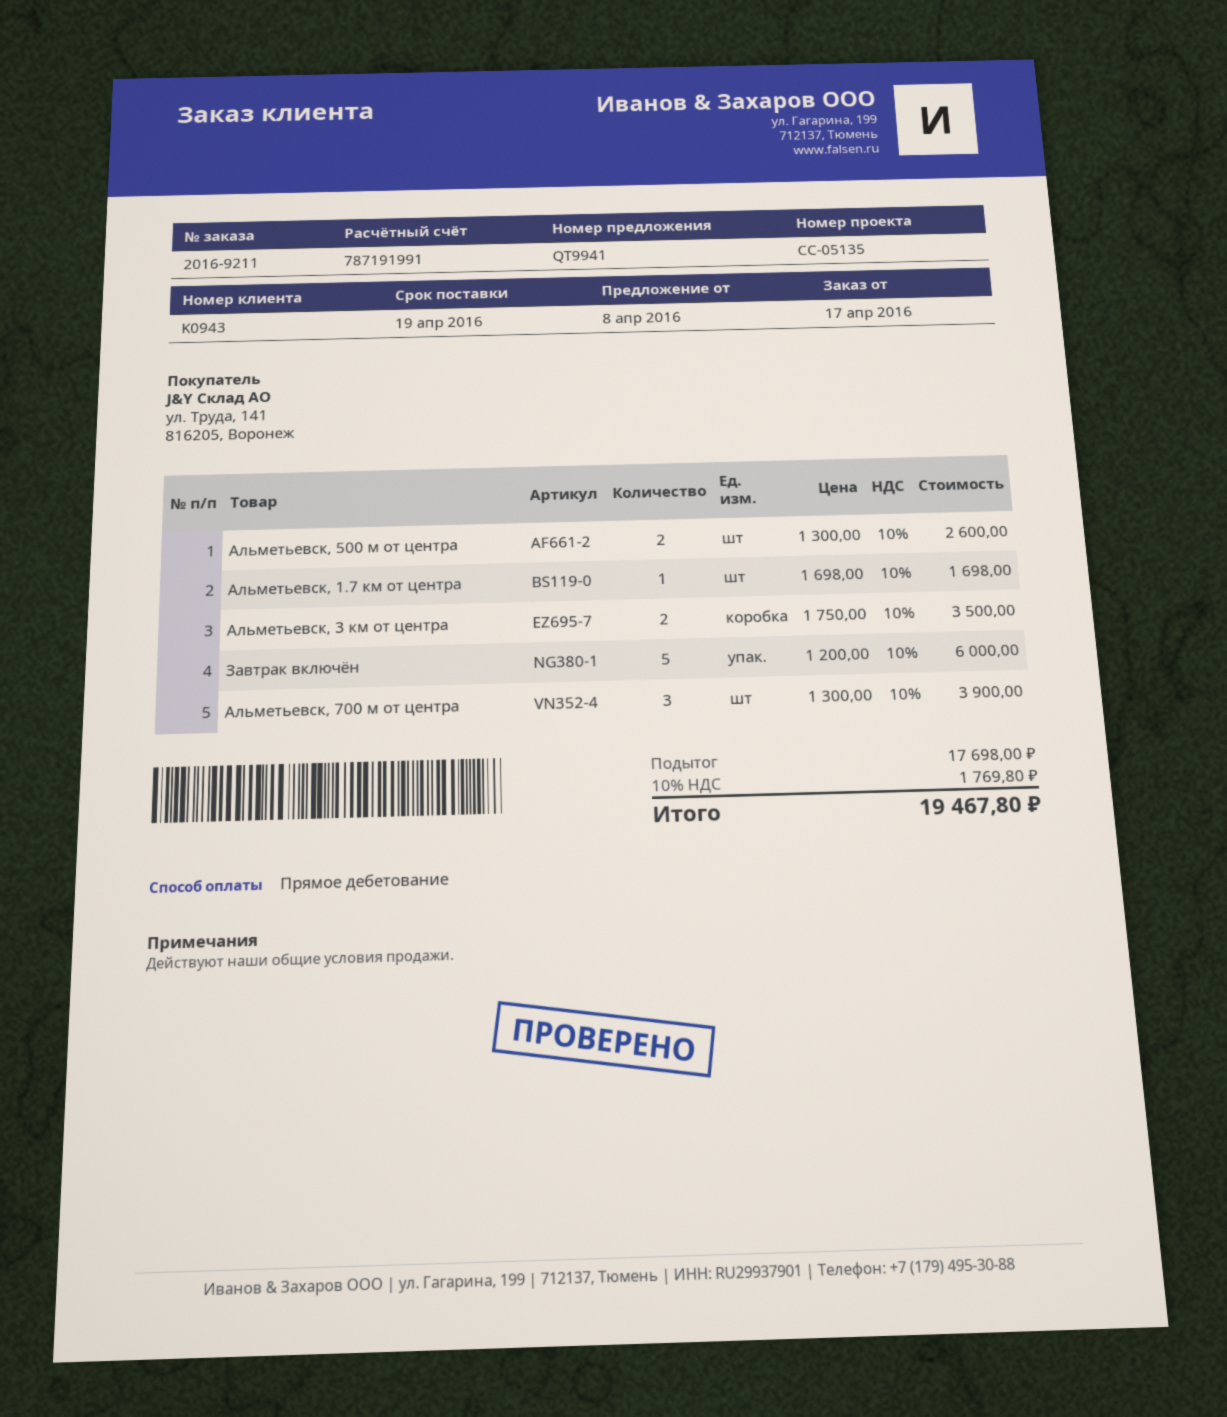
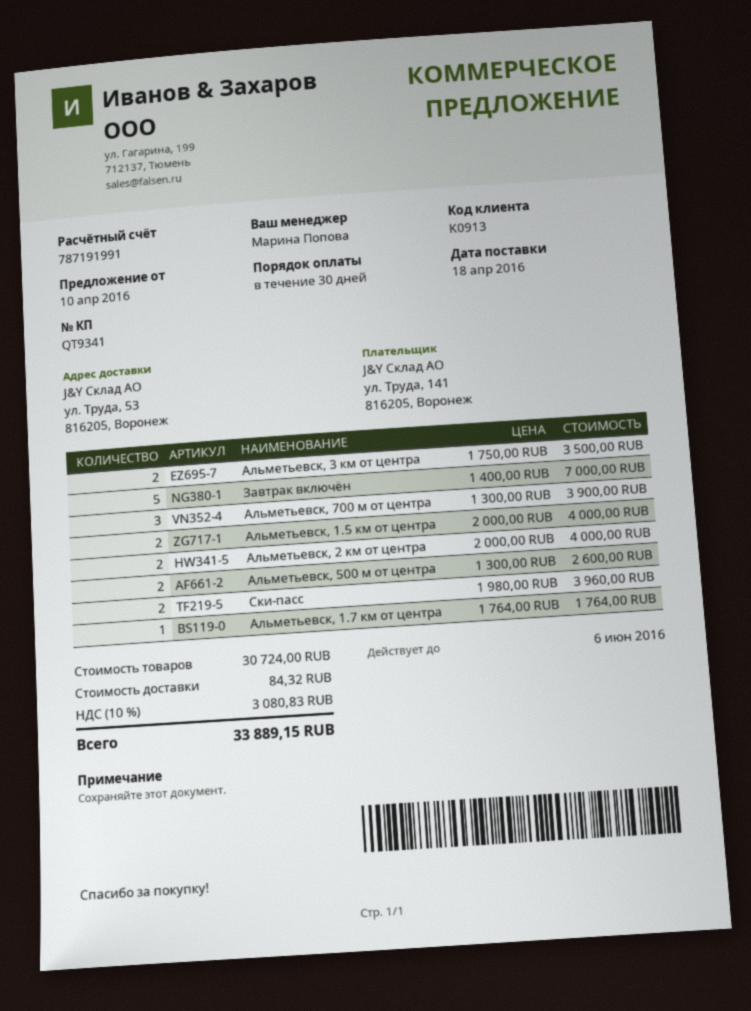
quote number: QT9941 -> QT9341
quote date: 2016-04-08 -> 2016-04-10
delivery date: 2016-04-19 -> 2016-04-18
customer number: K0943 -> K0913
Альметьевск, 1.7 км от центра: 1 x 1698.00 = 1698.00 -> 1 x 1764.00 = 1764.00
Завтрак включён: 5 x 1200.00 = 6000.00 -> 5 x 1400.00 = 7000.00
Альметьевск, 1.5 км от центра: none -> 2 x 2000.00 = 4000.00
Альметьевск, 2 км от центра: none -> 2 x 2000.00 = 4000.00
Ски-пасс: none -> 2 x 1980.00 = 3960.00
subtotal: 17698.00 -> 30724.00
shipping: none -> 84.32
tax: 10% = 1769.80 -> 10% = 3080.83
total: 19467.80 -> 33889.15

